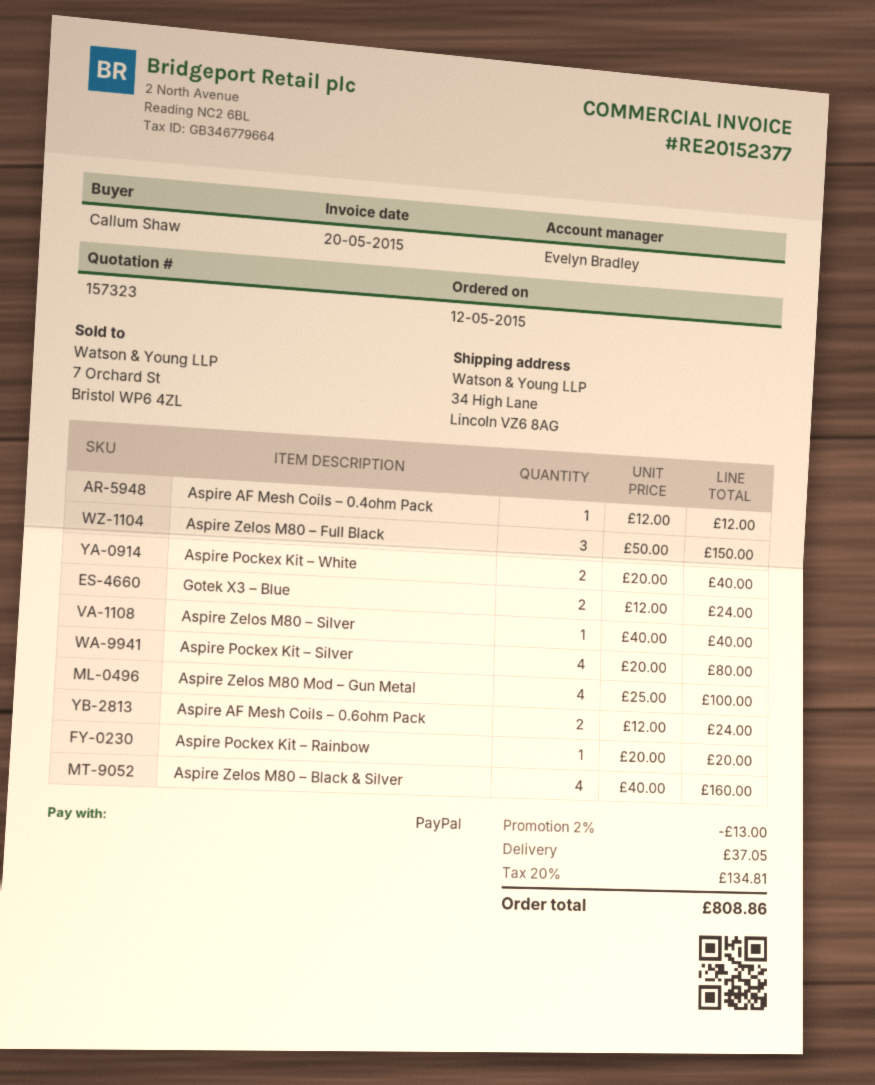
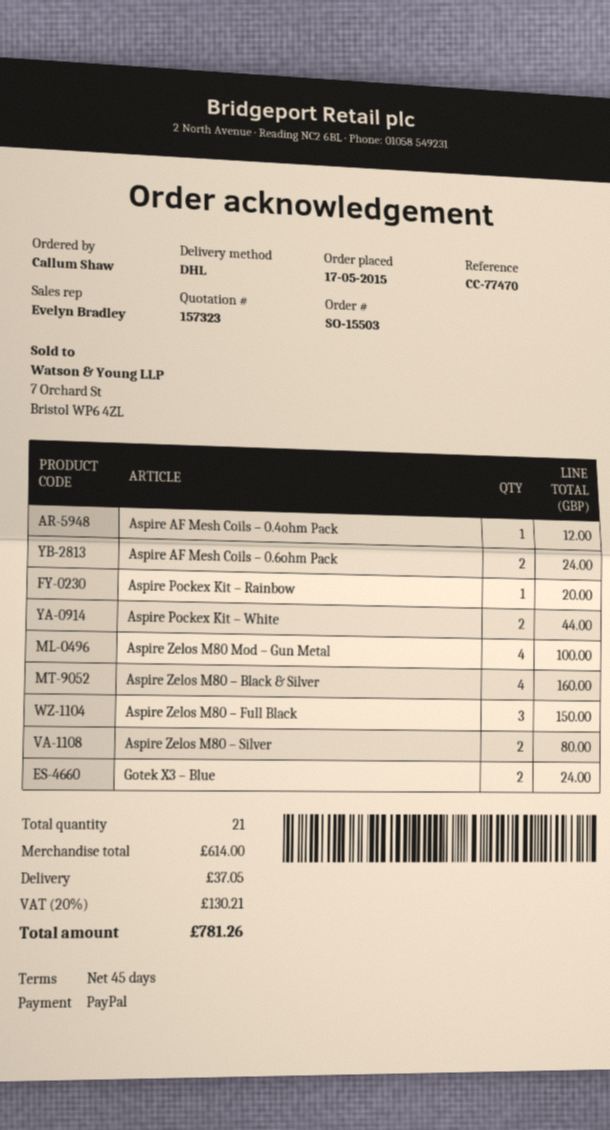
order date: 2015-05-12 -> 2015-05-17
Aspire Pockex Kit – White: 2 for 40.00 -> 2 for 44.00
Aspire Zelos M80 – Silver: 1 for 40.00 -> 2 for 80.00
Aspire Pockex Kit – Silver: 4 for 80.00 -> none
discount: 2% = 13.00 -> none
tax: 20% = 134.81 -> 20% = 130.21
total: 808.86 -> 781.26

